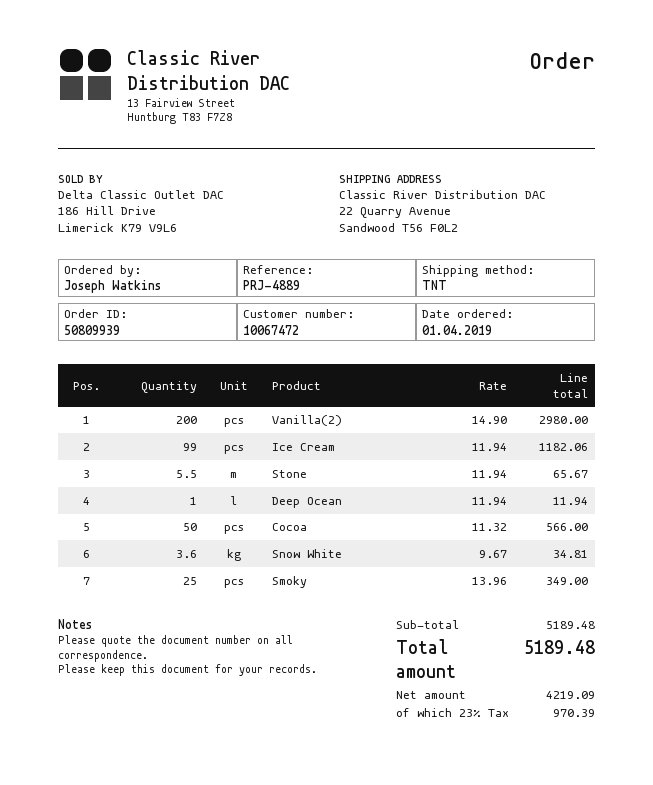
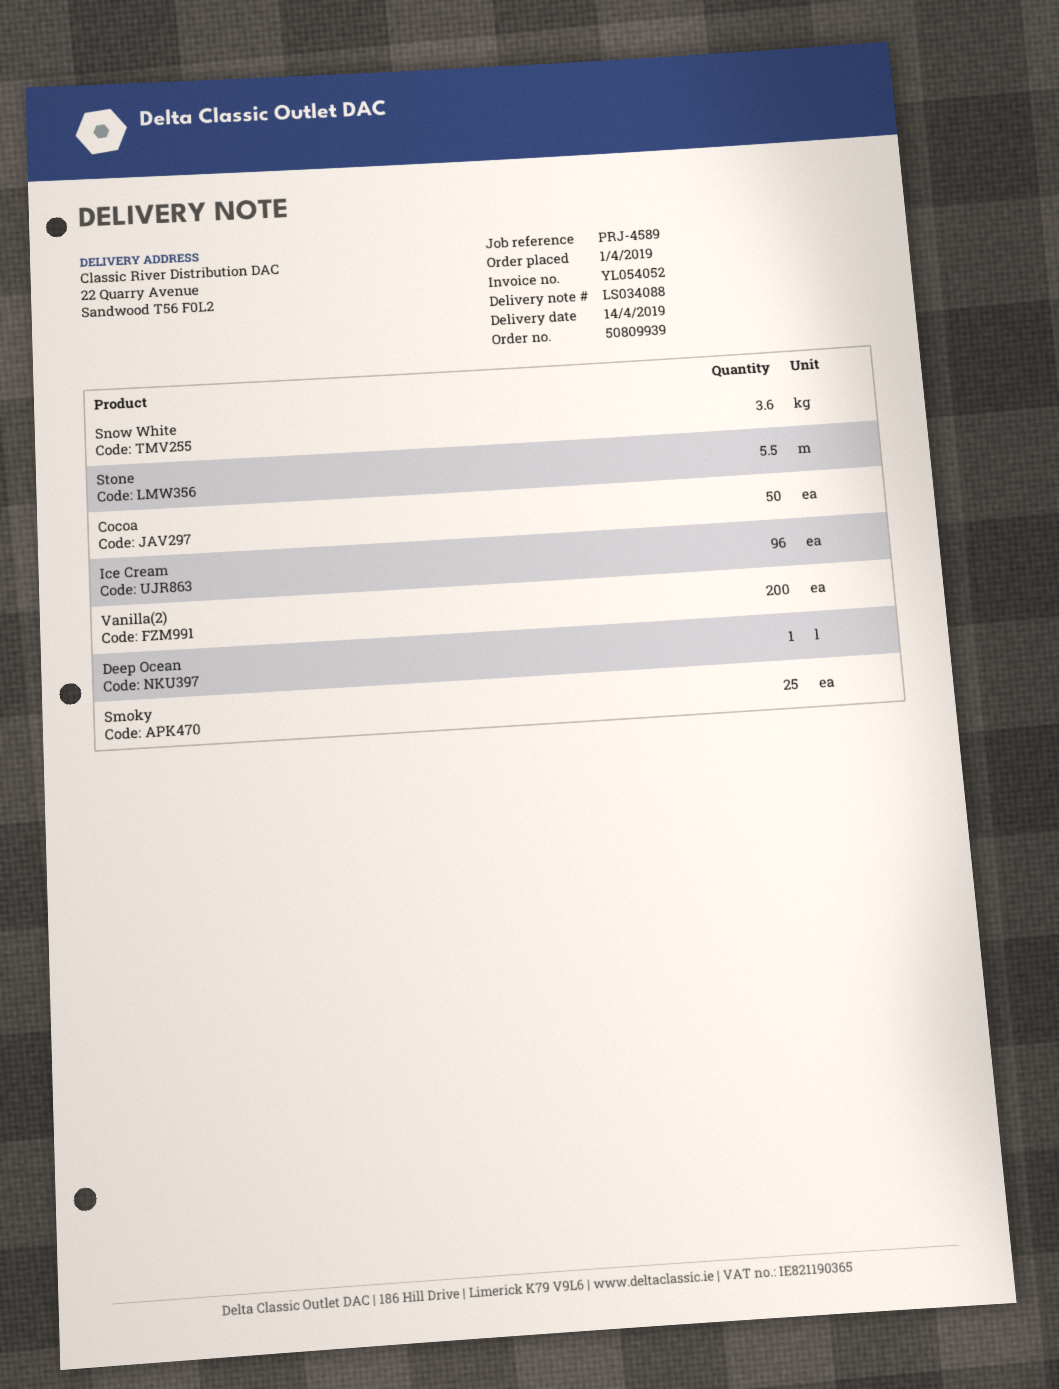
reference: PRJ-4889 -> PRJ-4589
Ice Cream: 99 -> 96

